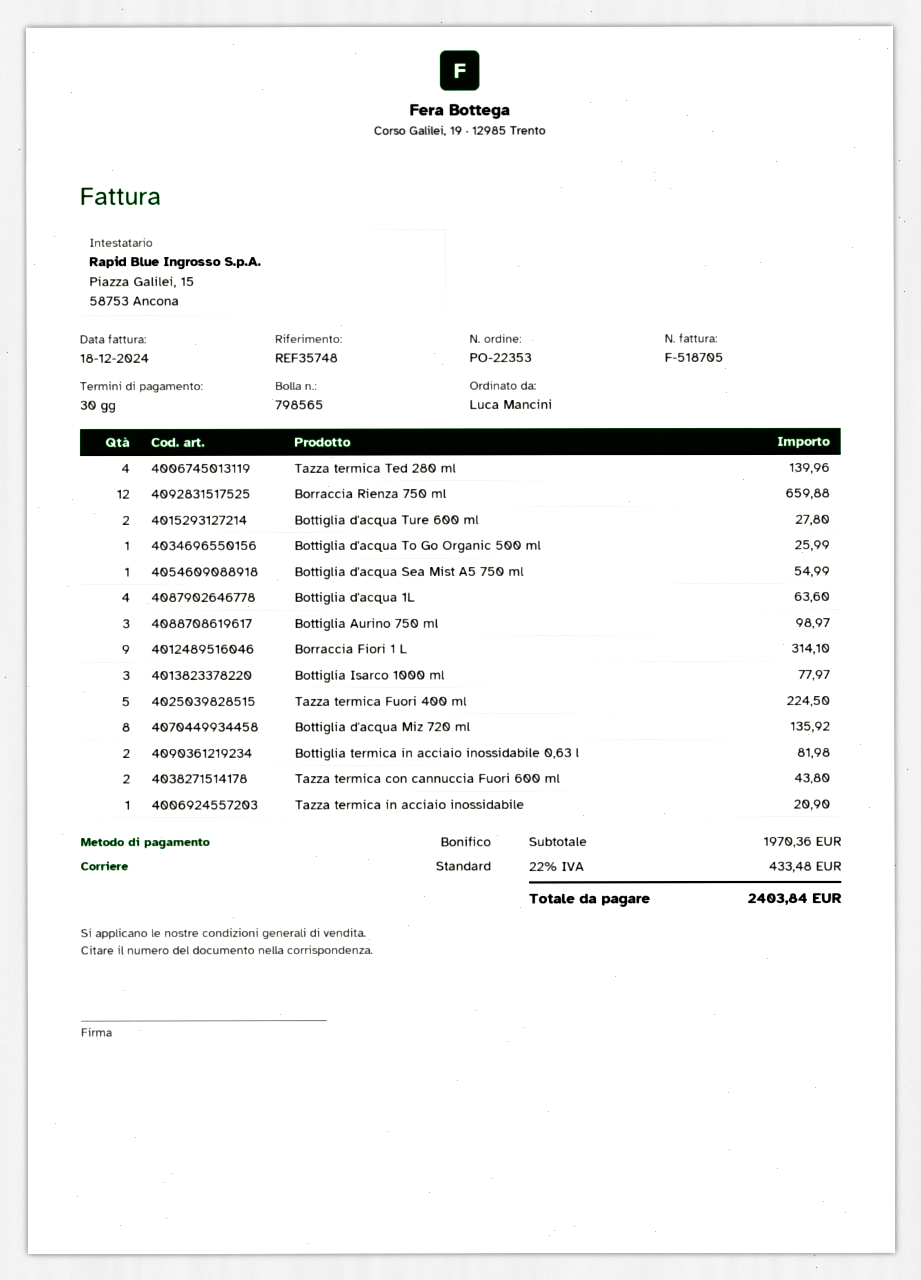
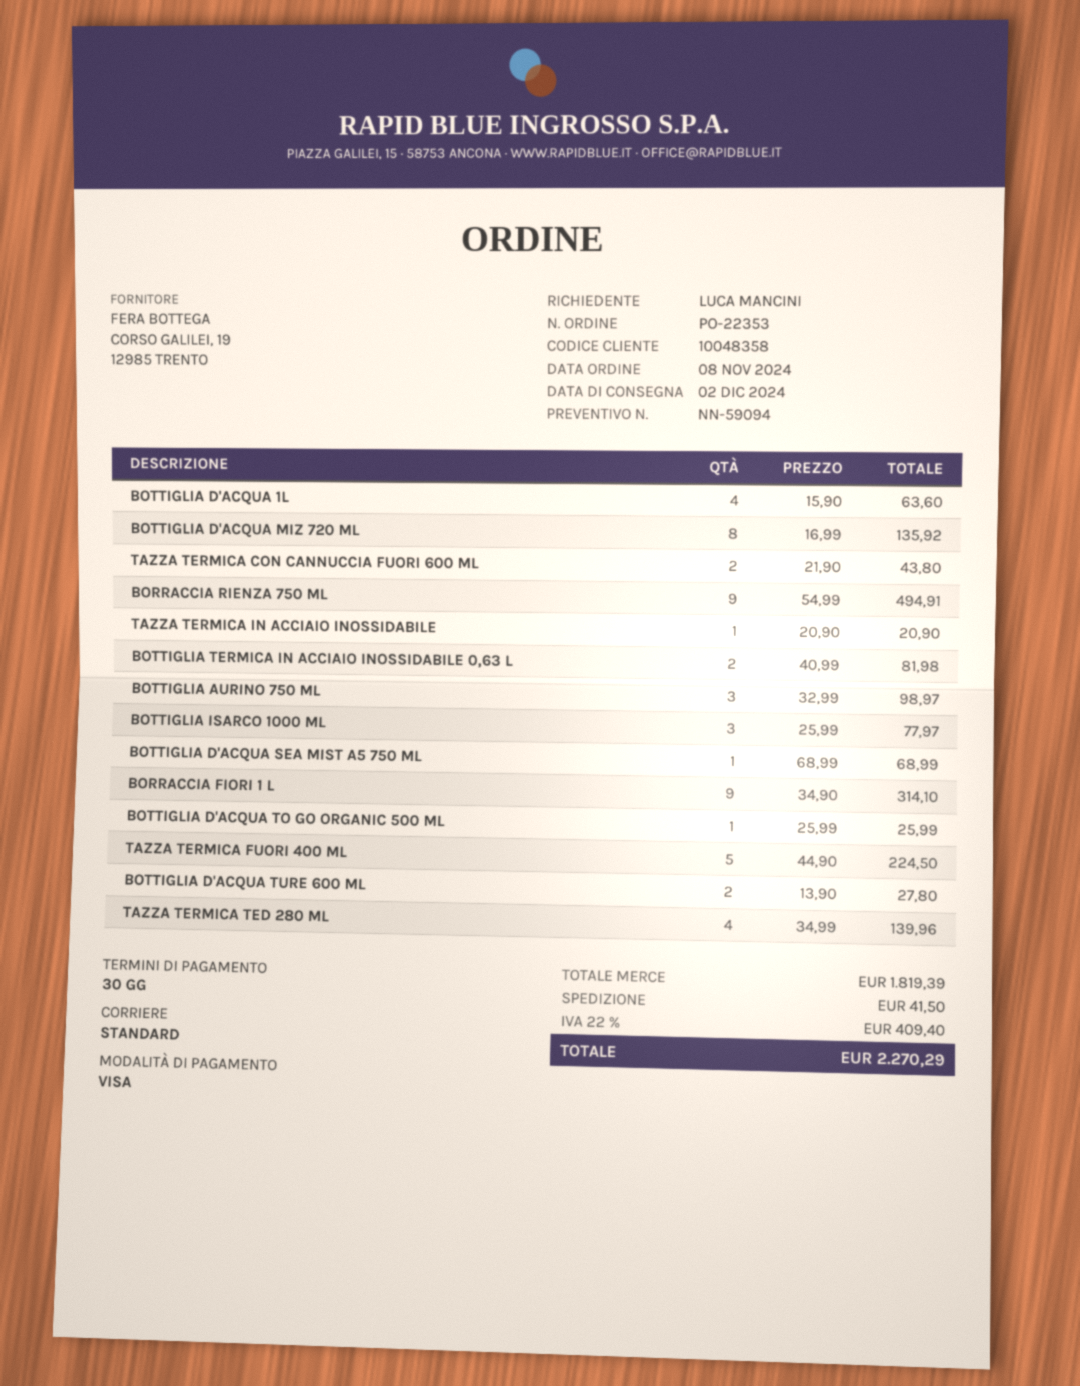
payment method: bank transfer -> Visa
Borraccia Rienza 750 ml: 12 for 659.88 -> 9 for 494.91
Bottiglia d'acqua Sea Mist A5 750 ml: 1 for 54.99 -> 1 for 68.99
subtotal: 1970.36 -> 1819.39
shipping: none -> 41.50
tax: 22% = 433.48 -> 22% = 409.40
total: 2403.84 -> 2270.29

